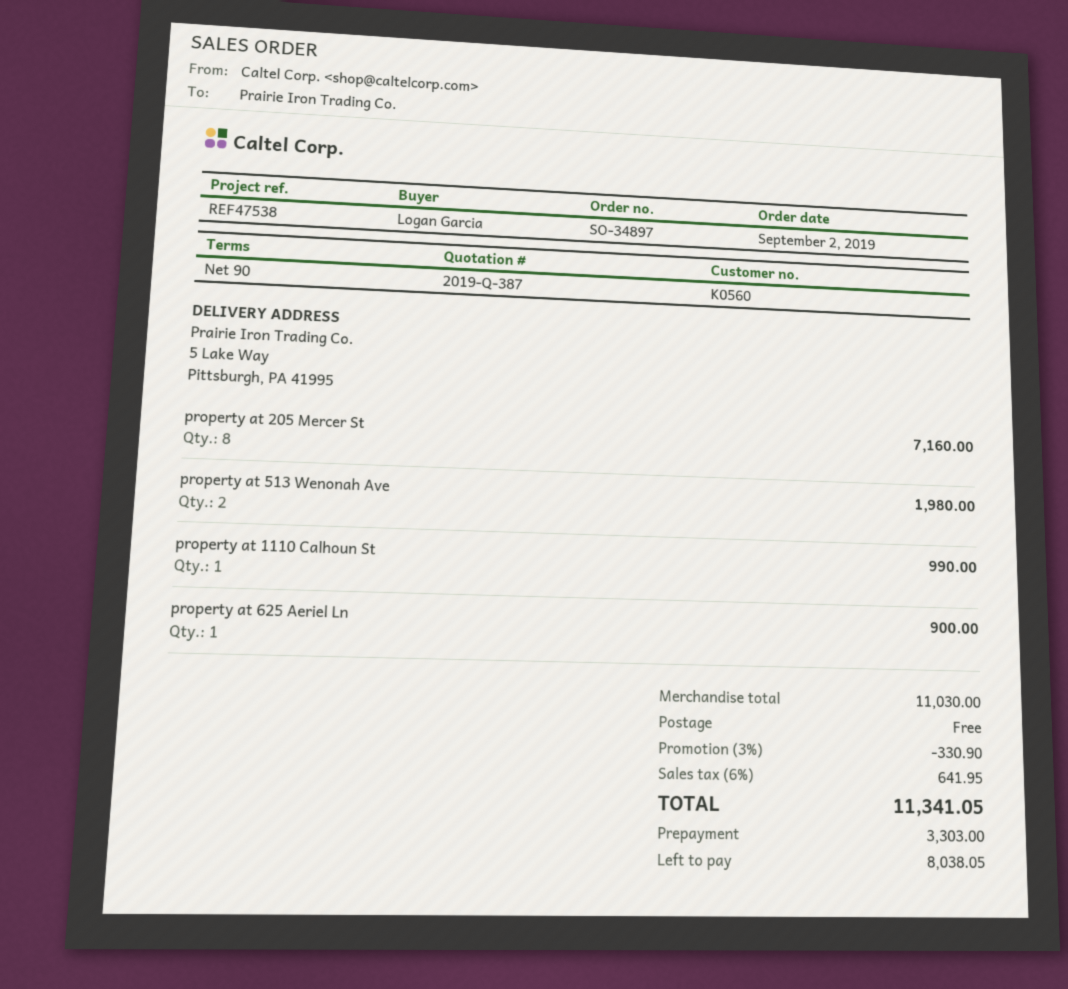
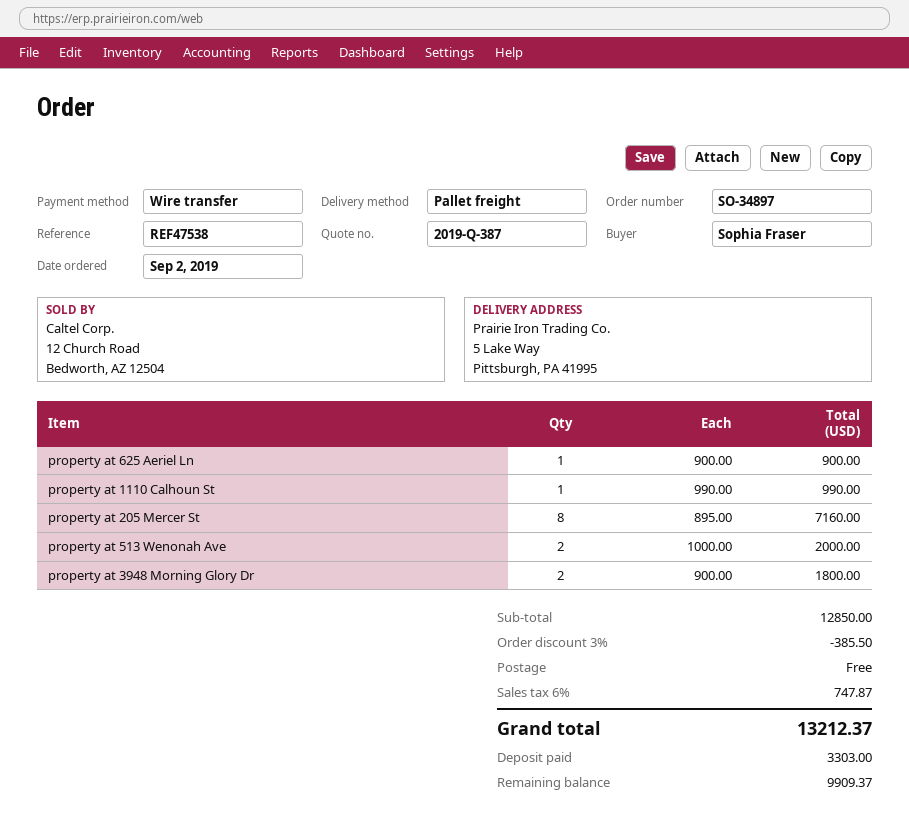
ordered by: Logan Garcia -> Sophia Fraser
property at 513 Wenonah Ave: 2 for 1980.00 -> 2 for 2000.00
property at 3948 Morning Glory Dr: none -> 2 for 1800.00
subtotal: 11030.00 -> 12850.00
discount: 3% = 330.90 -> 3% = 385.50
tax: 6% = 641.95 -> 6% = 747.87
total: 11341.05 -> 13212.37
balance: 8038.05 -> 9909.37

